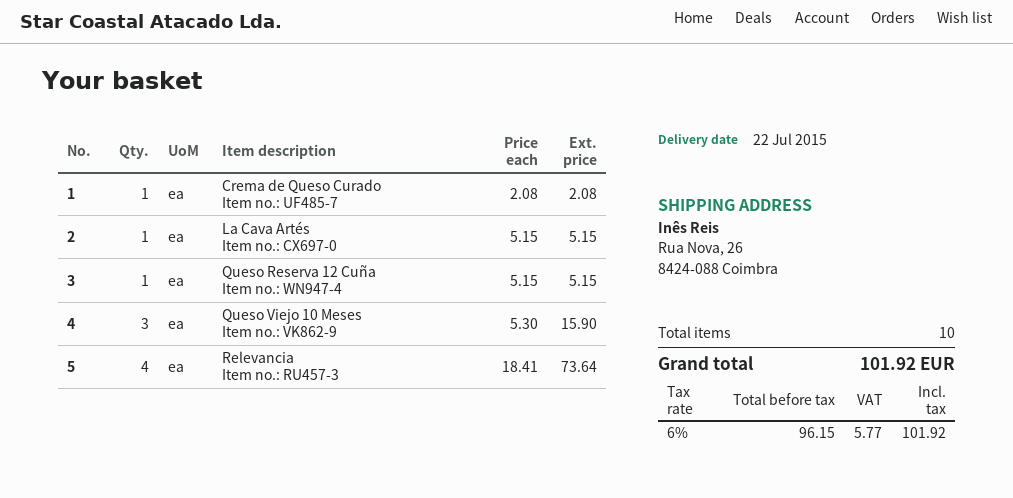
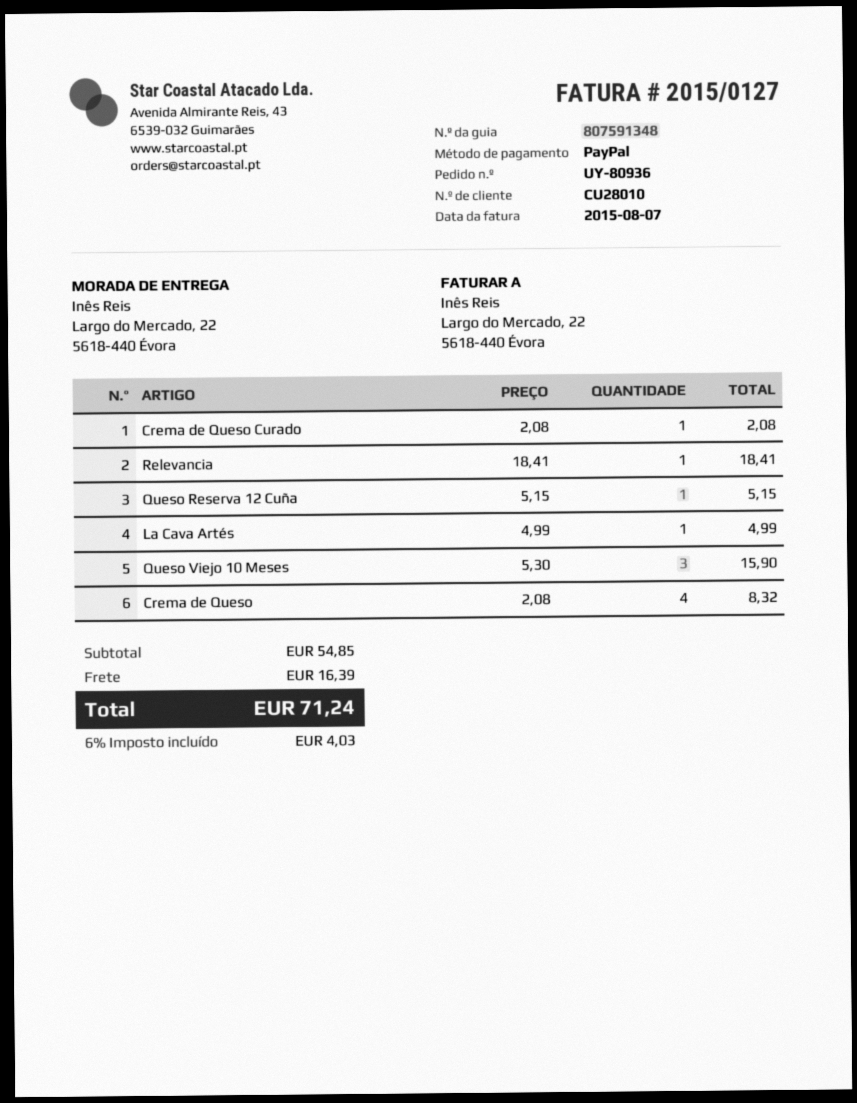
ship to: Rua Nova, 26, 8424-088 Coimbra -> Largo do Mercado, 22, 5618-440 Évora
La Cava Artés: 1 x 5.15 = 5.15 -> 1 x 4.99 = 4.99
Relevancia: 4 x 18.41 = 73.64 -> 1 x 18.41 = 18.41
Crema de Queso: none -> 4 x 2.08 = 8.32
shipping: none -> 16.39
tax: 6% = 5.77 -> 6% = 4.03
total: 101.92 -> 71.24

